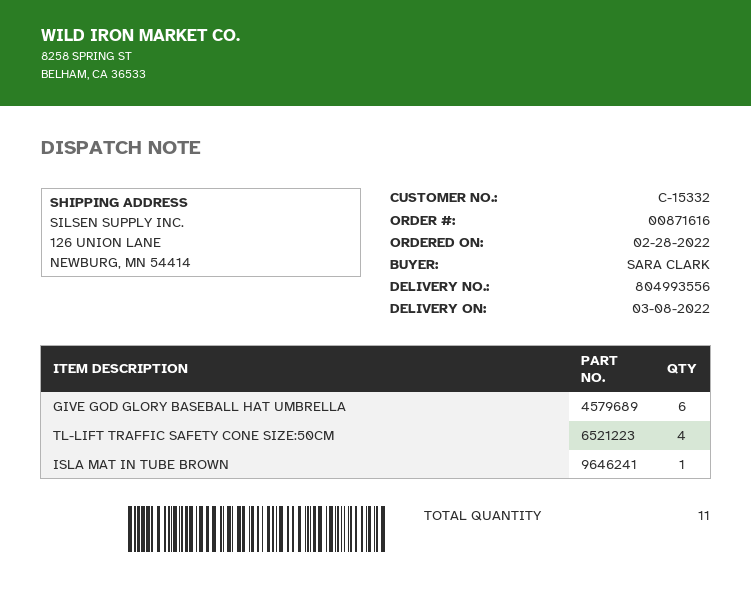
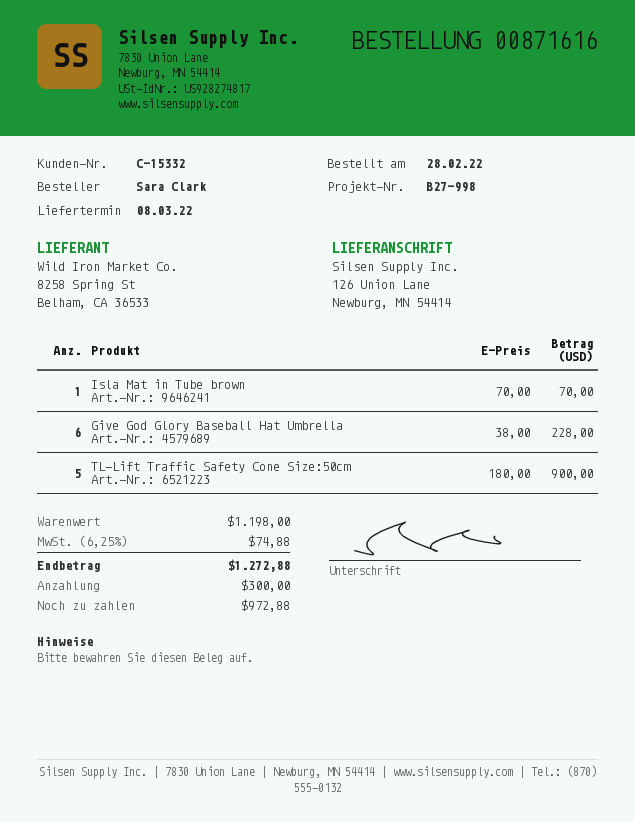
TL-LIFT TRAFFIC SAFETY CONE SIZE:50CM: 4 -> 5

